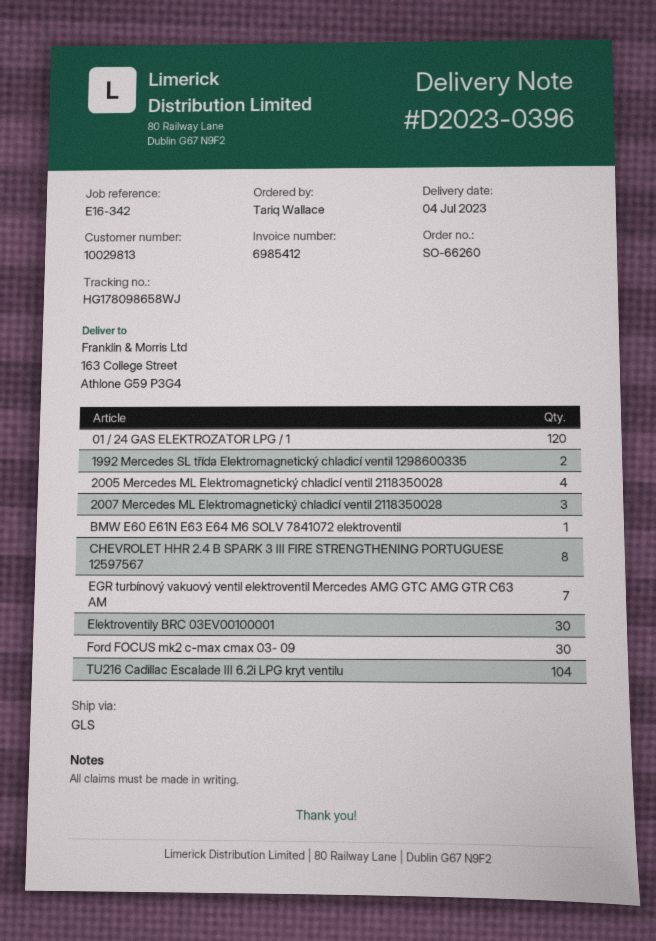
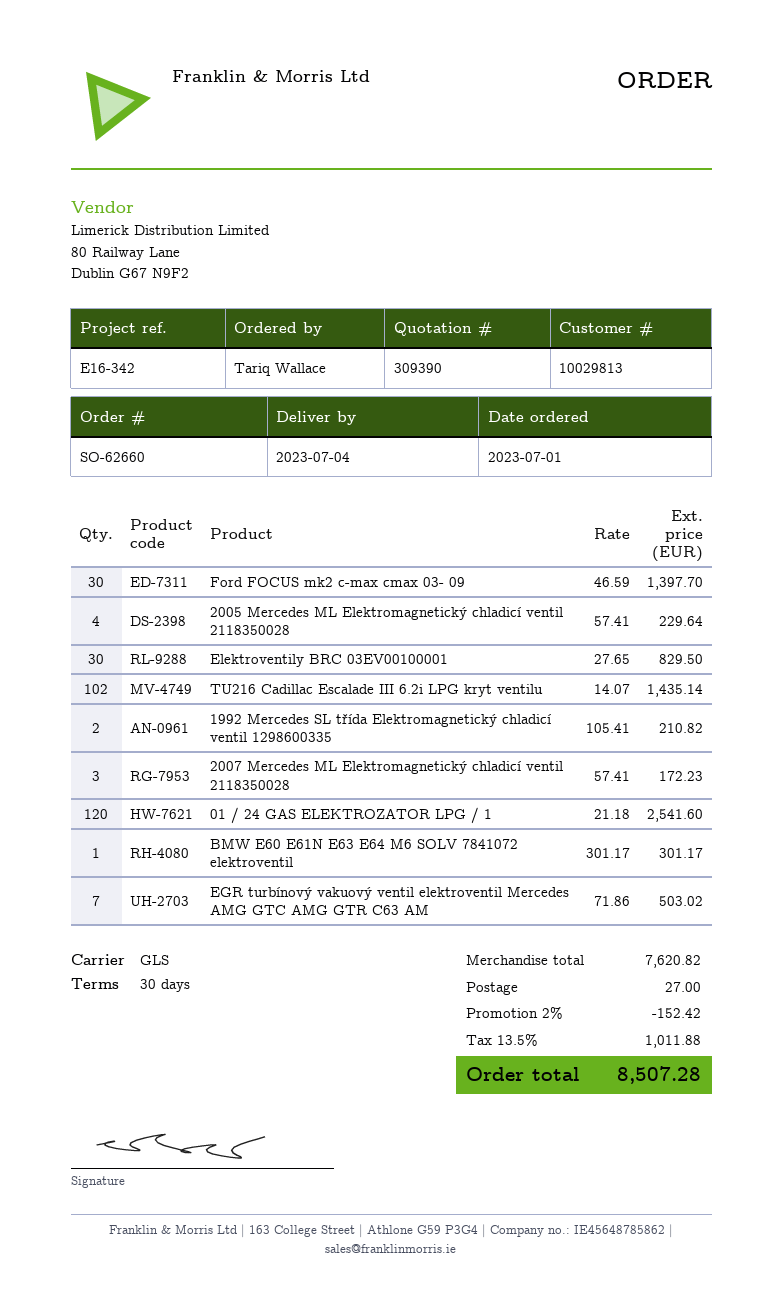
order number: SO-66260 -> SO-62660
CHEVROLET HHR 2.4 B SPARK 3 III FIRE STRENGTHENING PORTUGUESE 12597567: 8 -> none
TU216 Cadillac Escalade III 6.2i LPG kryt ventilu: 104 -> 102

